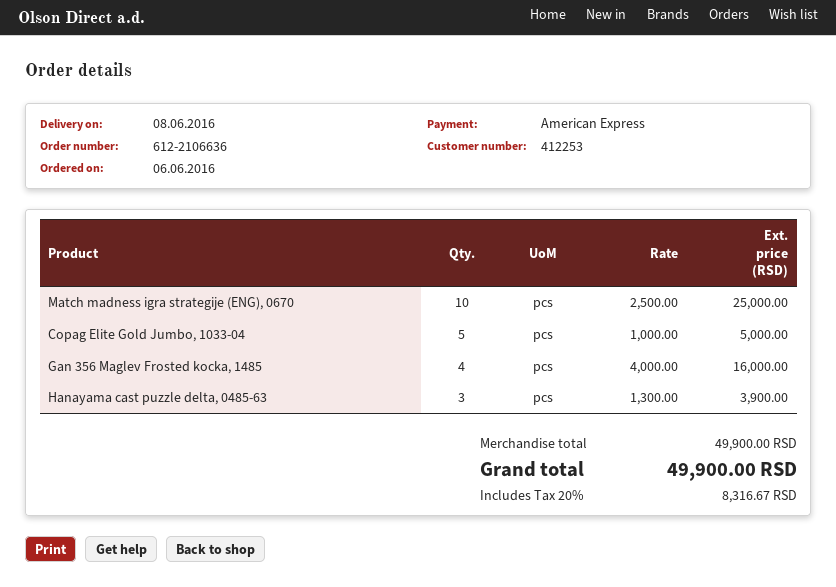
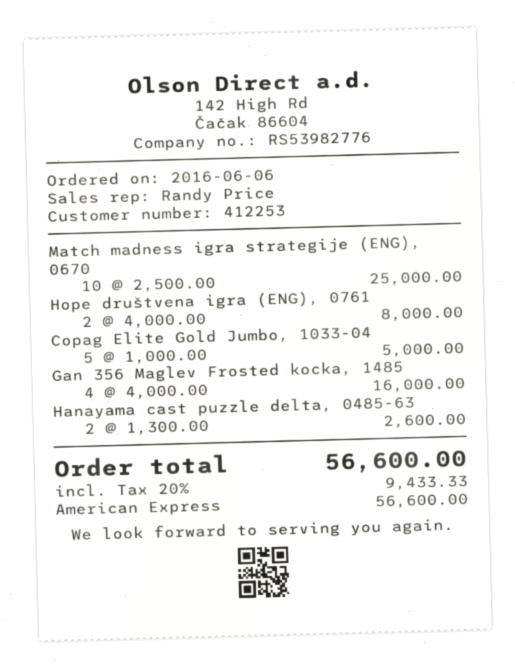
Hanayama cast puzzle delta, 0485-63: 3 x 1300.00 = 3900.00 -> 2 x 1300.00 = 2600.00
Hope društvena igra (ENG), 0761: none -> 2 x 4000.00 = 8000.00
tax: 20% = 8316.67 -> 20% = 9433.33
total: 49900.00 -> 56600.00

